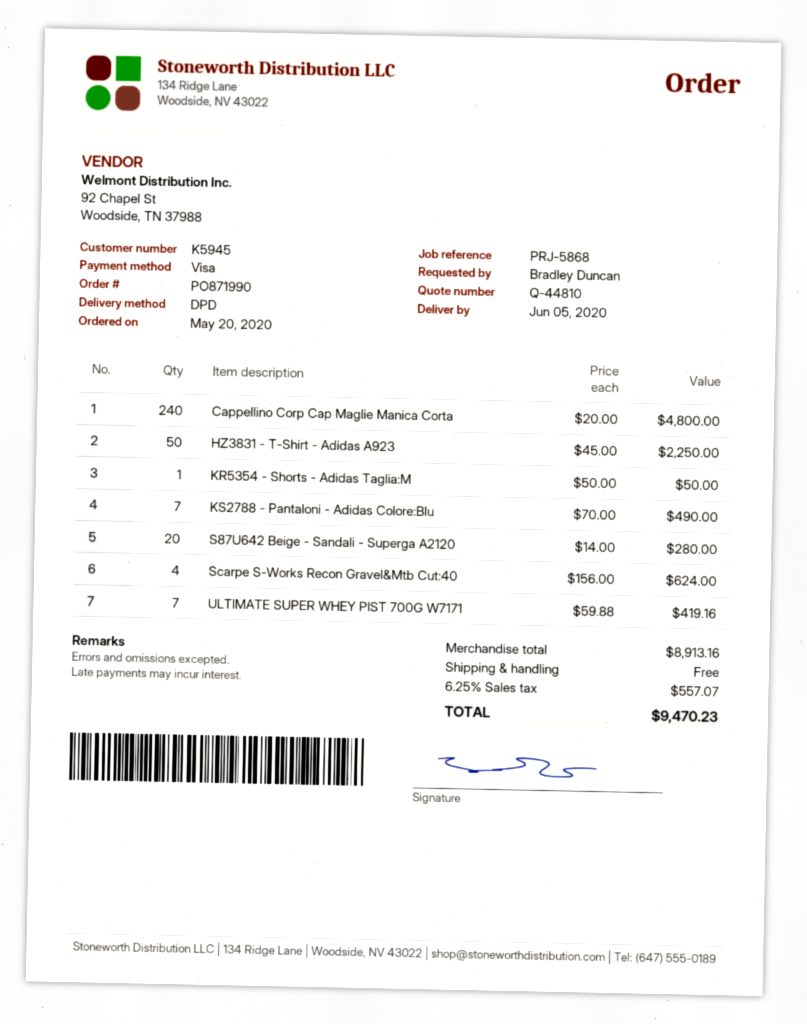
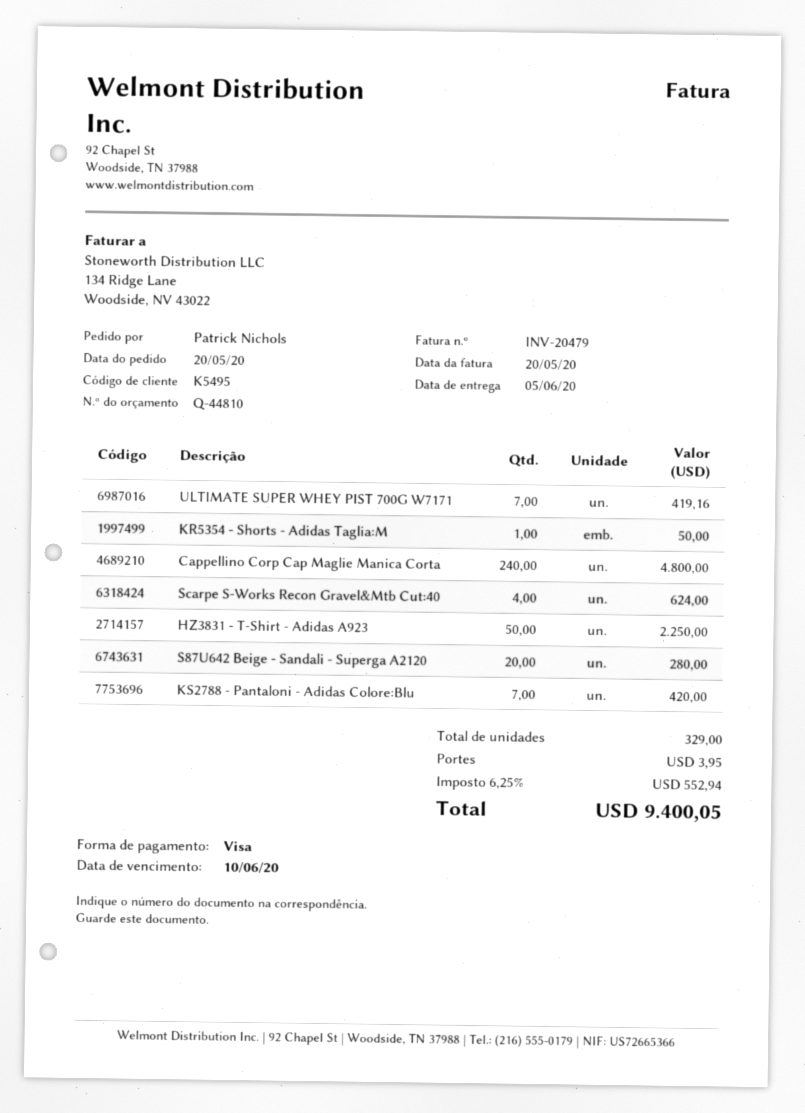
customer number: K5945 -> K5495
ordered by: Bradley Duncan -> Patrick Nichols
KS2788 - Pantaloni - Adidas Colore:Blu: 7 for 490.00 -> 7 for 420.00
shipping: 0.00 -> 3.95
tax: 6.25% = 557.07 -> 6.25% = 552.94
total: 9470.23 -> 9400.05

